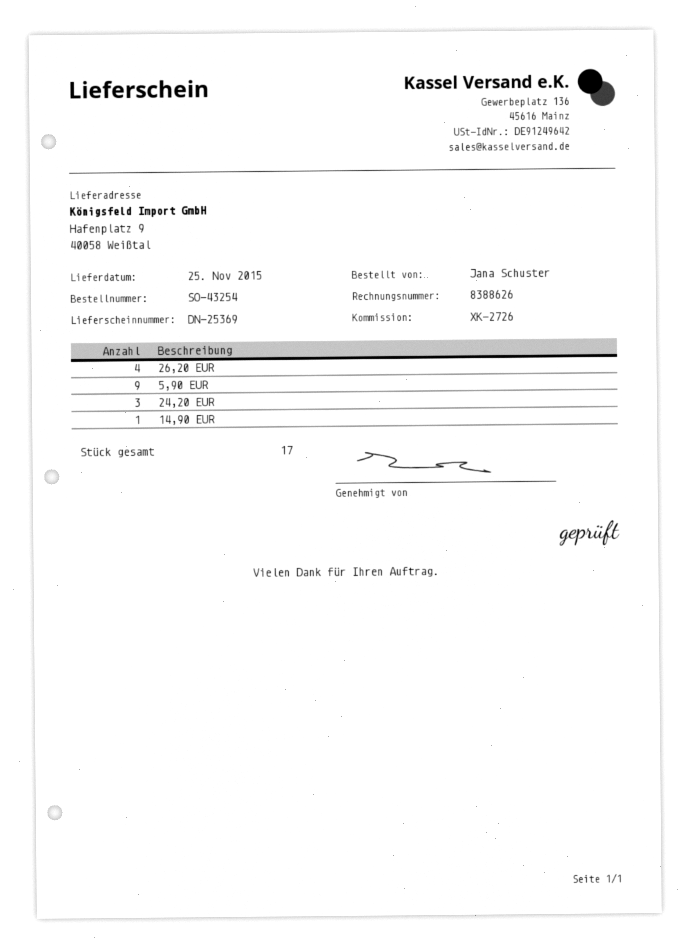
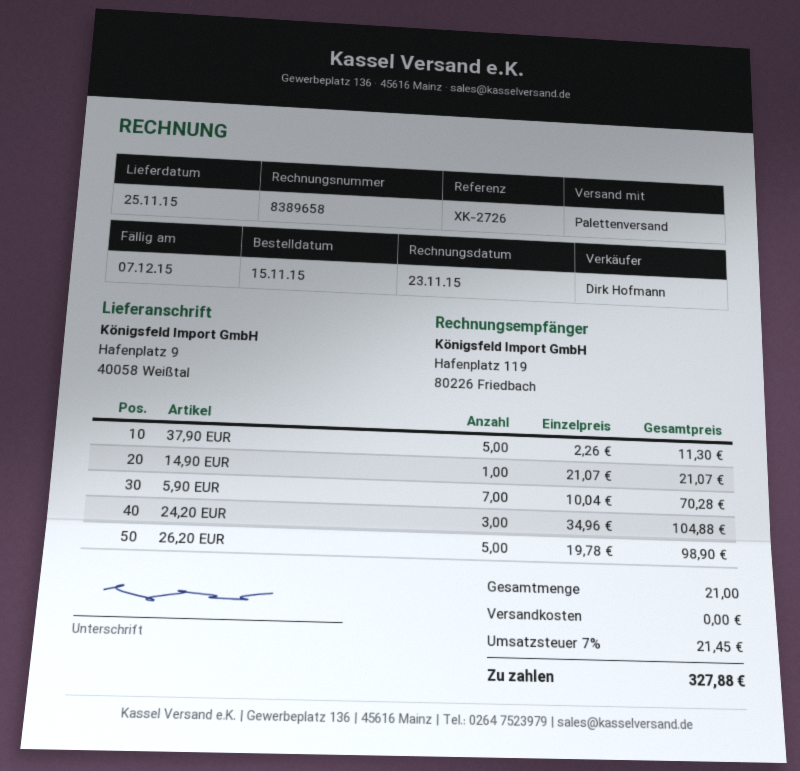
invoice number: 8388626 -> 8389658
26,20 EUR: 4 -> 5
5,90 EUR: 9 -> 7
37,90 EUR: none -> 5
total quantity: 17 -> 21

